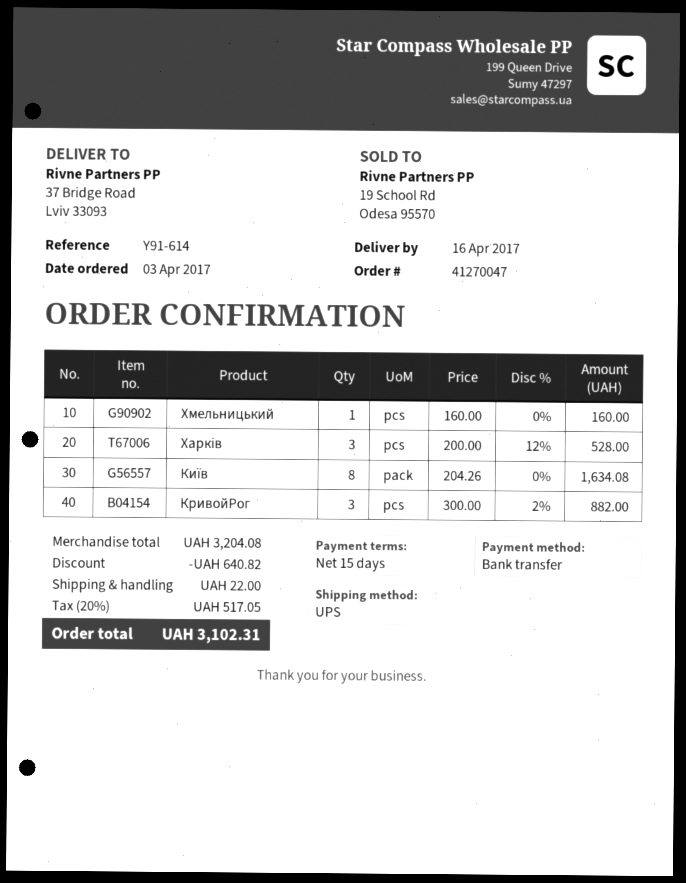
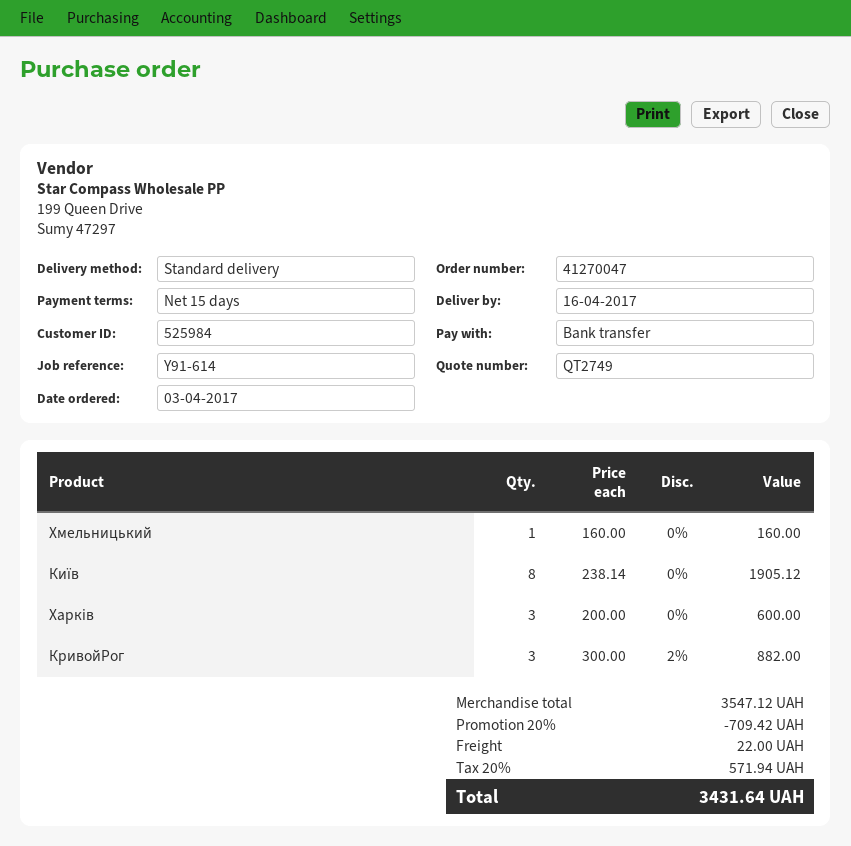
shipping method: UPS -> standard
Харків: 3 x 200.00 - 12% = 528.00 -> 3 x 200.00 = 600.00
Київ: 8 x 204.26 = 1634.08 -> 8 x 238.14 = 1905.12
subtotal: 3204.08 -> 3547.12
discount: 640.82 -> 709.42
tax: 20% = 517.05 -> 20% = 571.94
total: 3102.31 -> 3431.64

